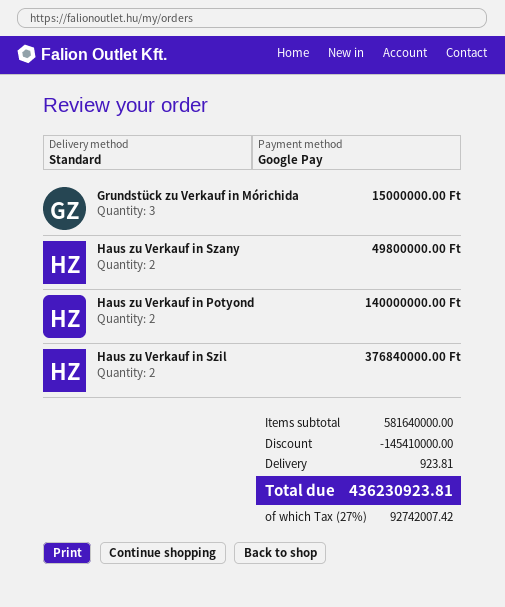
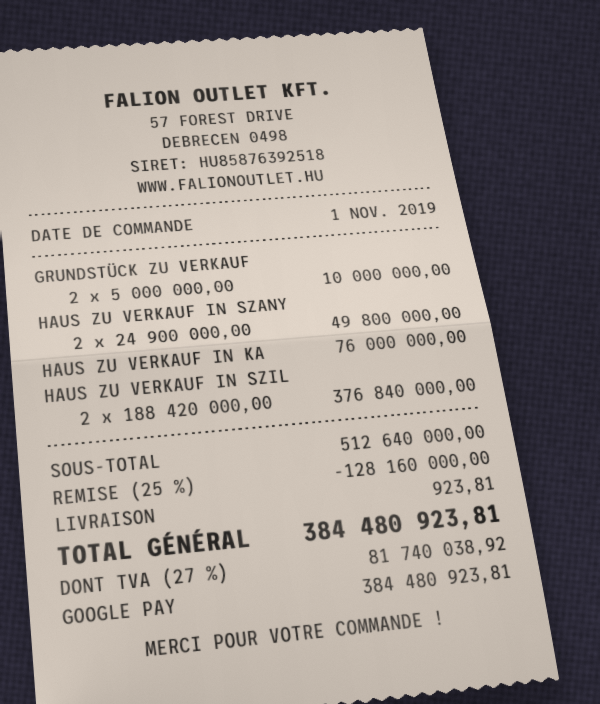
Grundstück zu Verkauf in Mórichida: 3 for 15000000.00 -> 2 for 10000000.00
Haus zu Verkauf in Potyond: 2 for 140000000.00 -> none
HAUS ZU VERKAUF IN KA: none -> 1 for 76000000.00
subtotal: 581640000.00 -> 512640000.00
discount: 145410000.00 -> 128160000.00
tax: 27% = 92742007.42 -> 27% = 81740038.92
total: 436230923.81 -> 384480923.81

